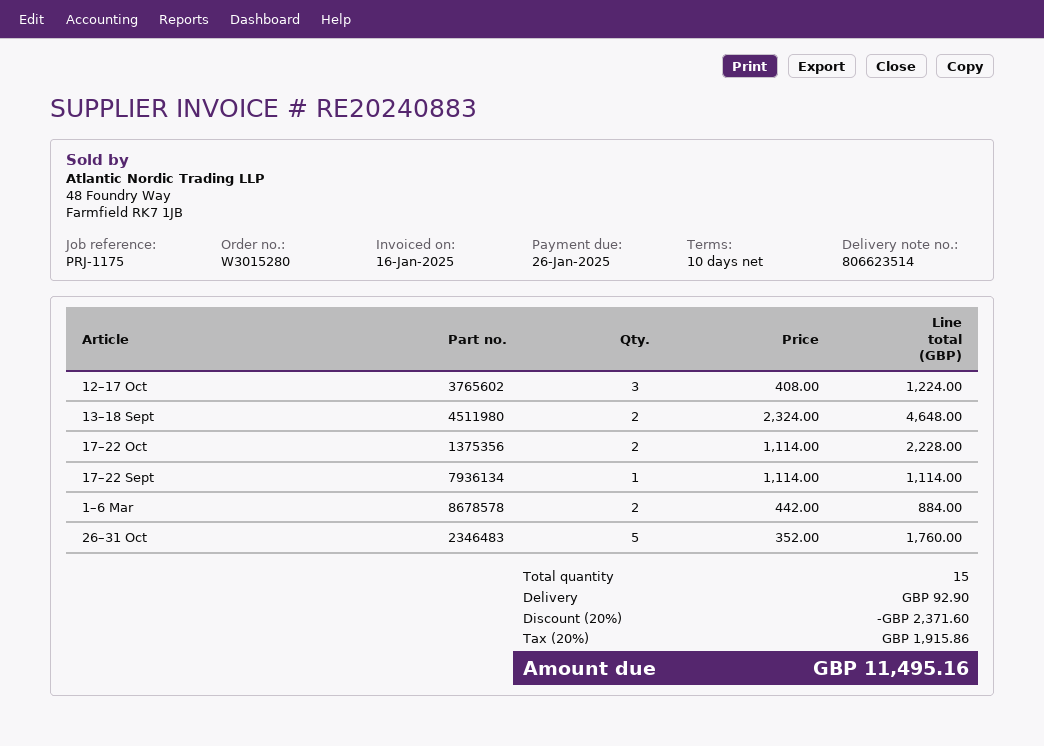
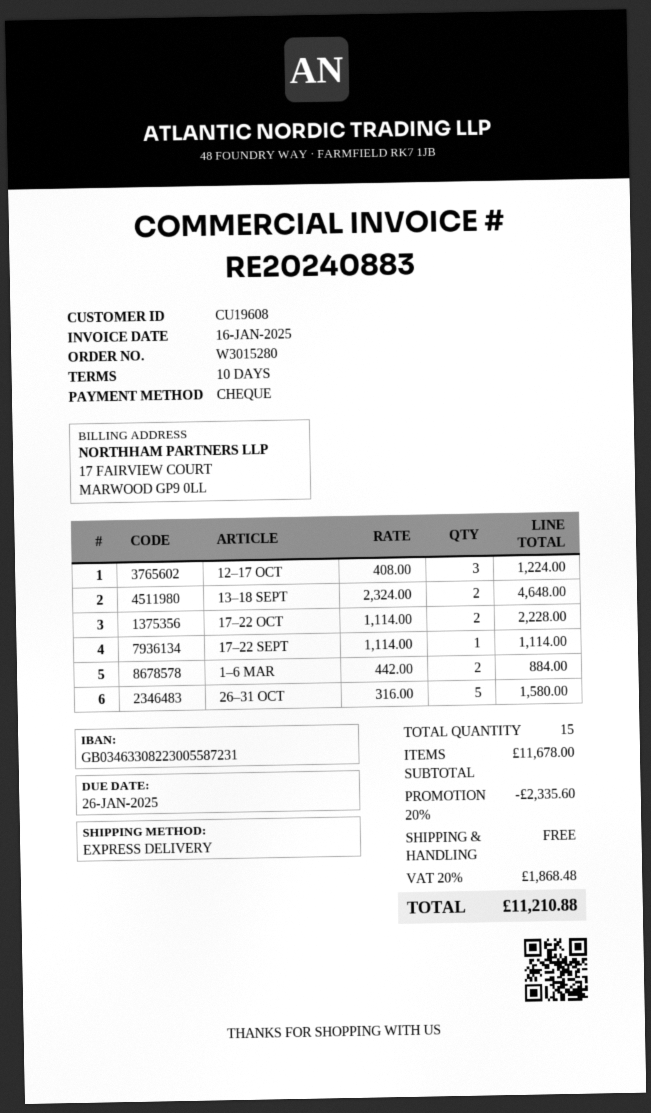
26–31 Oct: 5 x 352.00 = 1760.00 -> 5 x 316.00 = 1580.00
discount: 20% = 2371.60 -> 20% = 2335.60
shipping: 92.90 -> 0.00
tax: 20% = 1915.86 -> 20% = 1868.48
total: 11495.16 -> 11210.88

